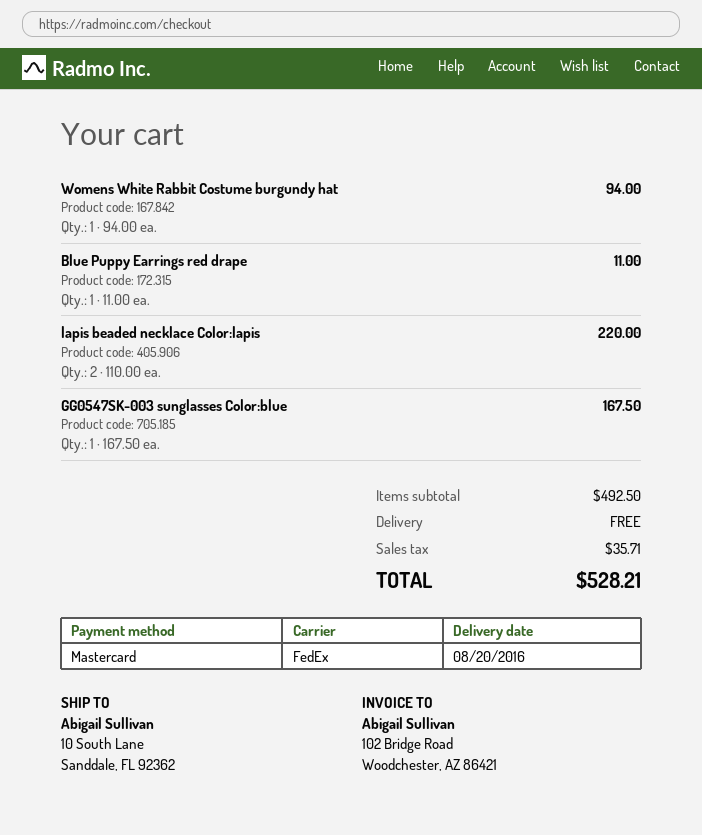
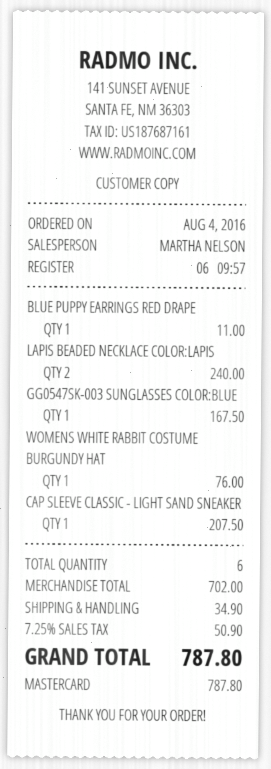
Womens White Rabbit Costume burgundy hat: 1 for 94.00 -> 1 for 76.00
lapis beaded necklace Color:lapis: 2 for 220.00 -> 2 for 240.00
CAP SLEEVE CLASSIC - LIGHT SAND SNEAKER: none -> 1 for 207.50
subtotal: 492.50 -> 702.00
shipping: 0.00 -> 34.90
tax: 35.71 -> 50.90
total: 528.21 -> 787.80

